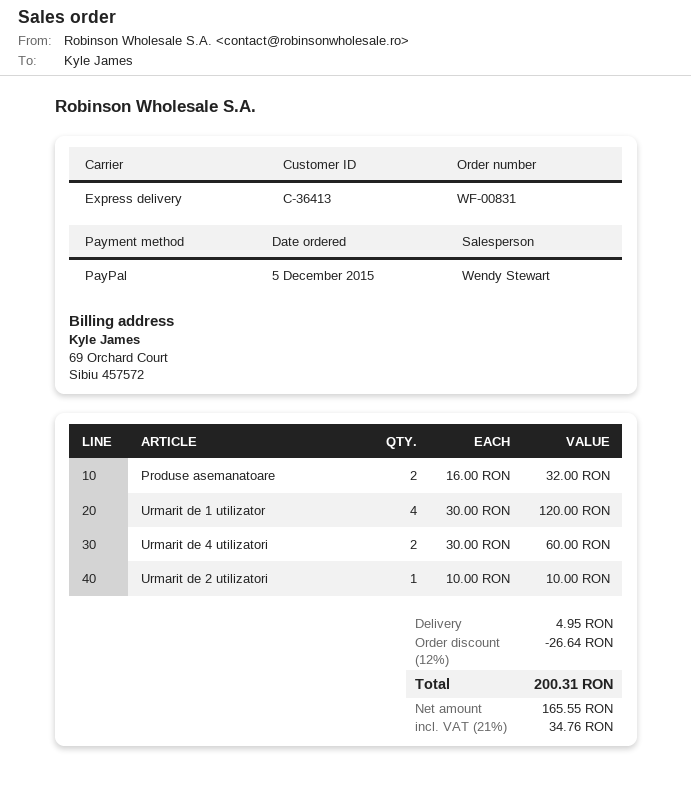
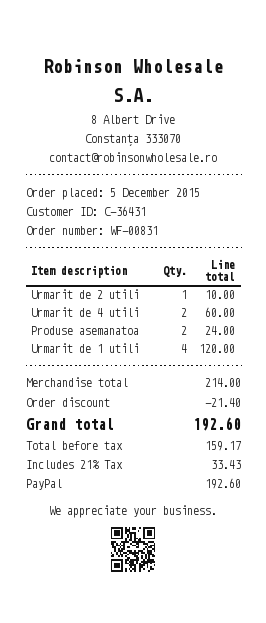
customer number: C-36413 -> C-36431
Produse asemanatoare: 2 for 32.00 -> 2 for 24.00
discount: 26.64 -> 21.40
shipping: 4.95 -> none
net: 165.55 -> 159.17
tax: 21% = 34.76 -> 21% = 33.43
total: 200.31 -> 192.60

